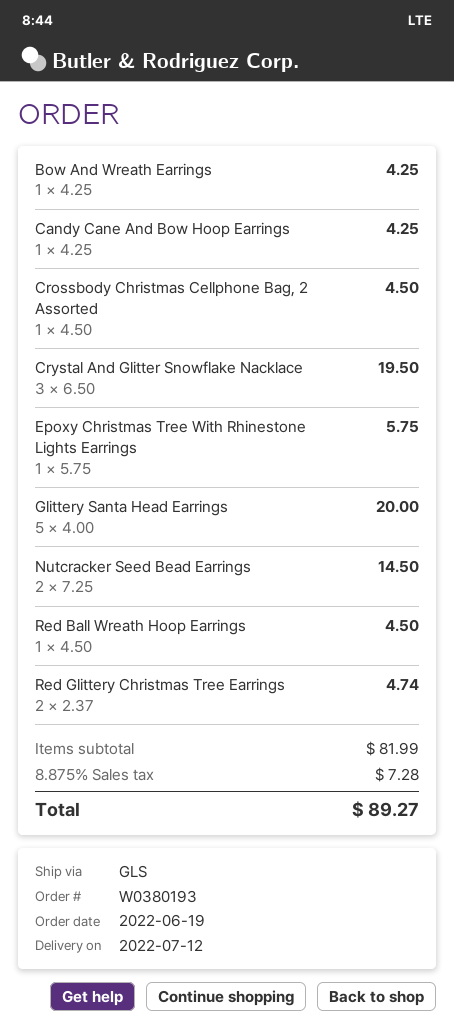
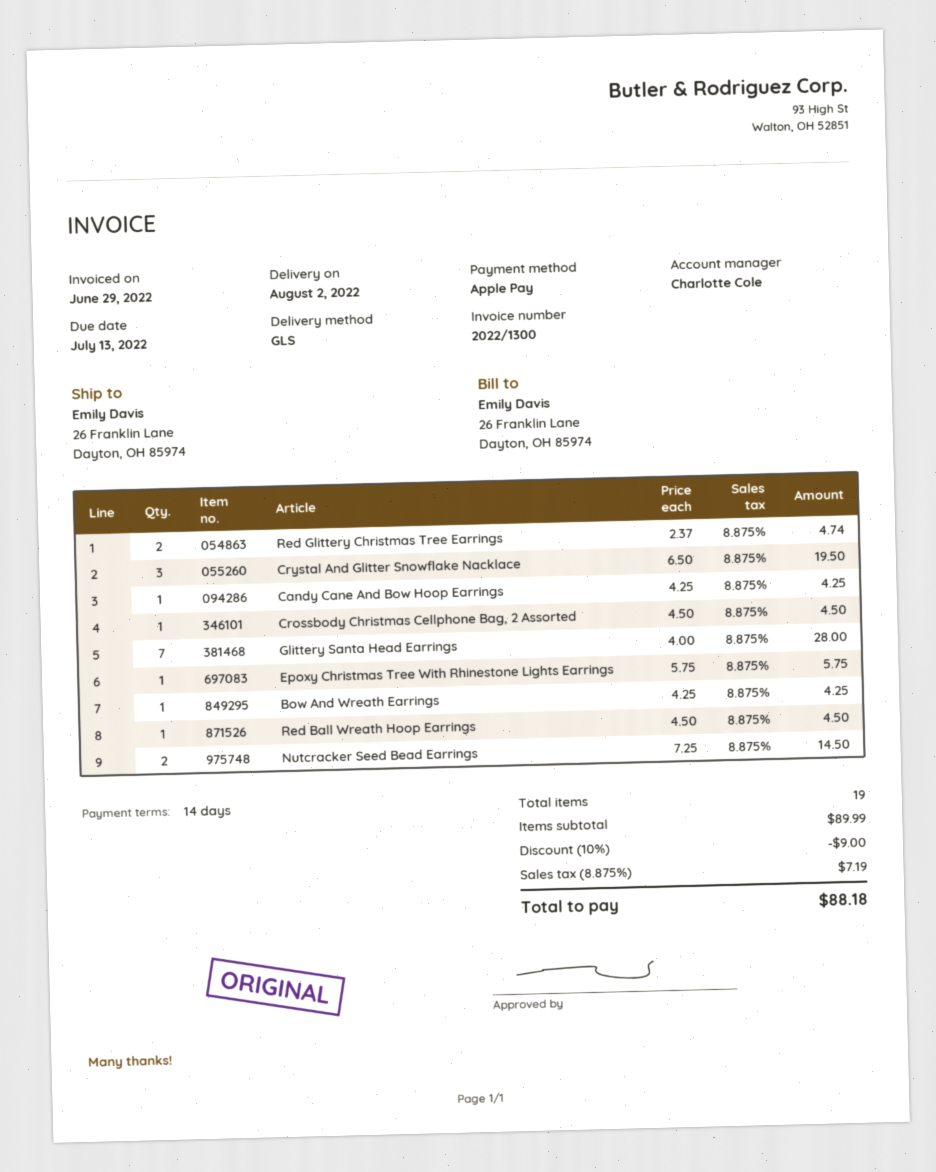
delivery date: 2022-07-12 -> 2022-08-02
Glittery Santa Head Earrings: 5 x 4.00 = 20.00 -> 7 x 4.00 = 28.00
subtotal: 81.99 -> 89.99
discount: none -> 10% = 9.00
tax: 8.875% = 7.28 -> 8.875% = 7.19
total: 89.27 -> 88.18

